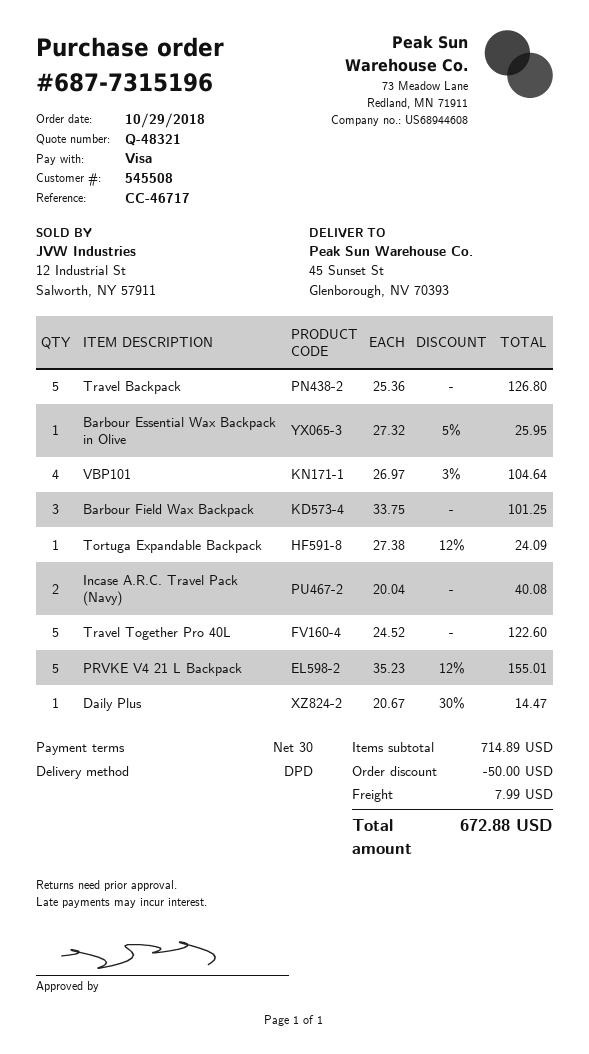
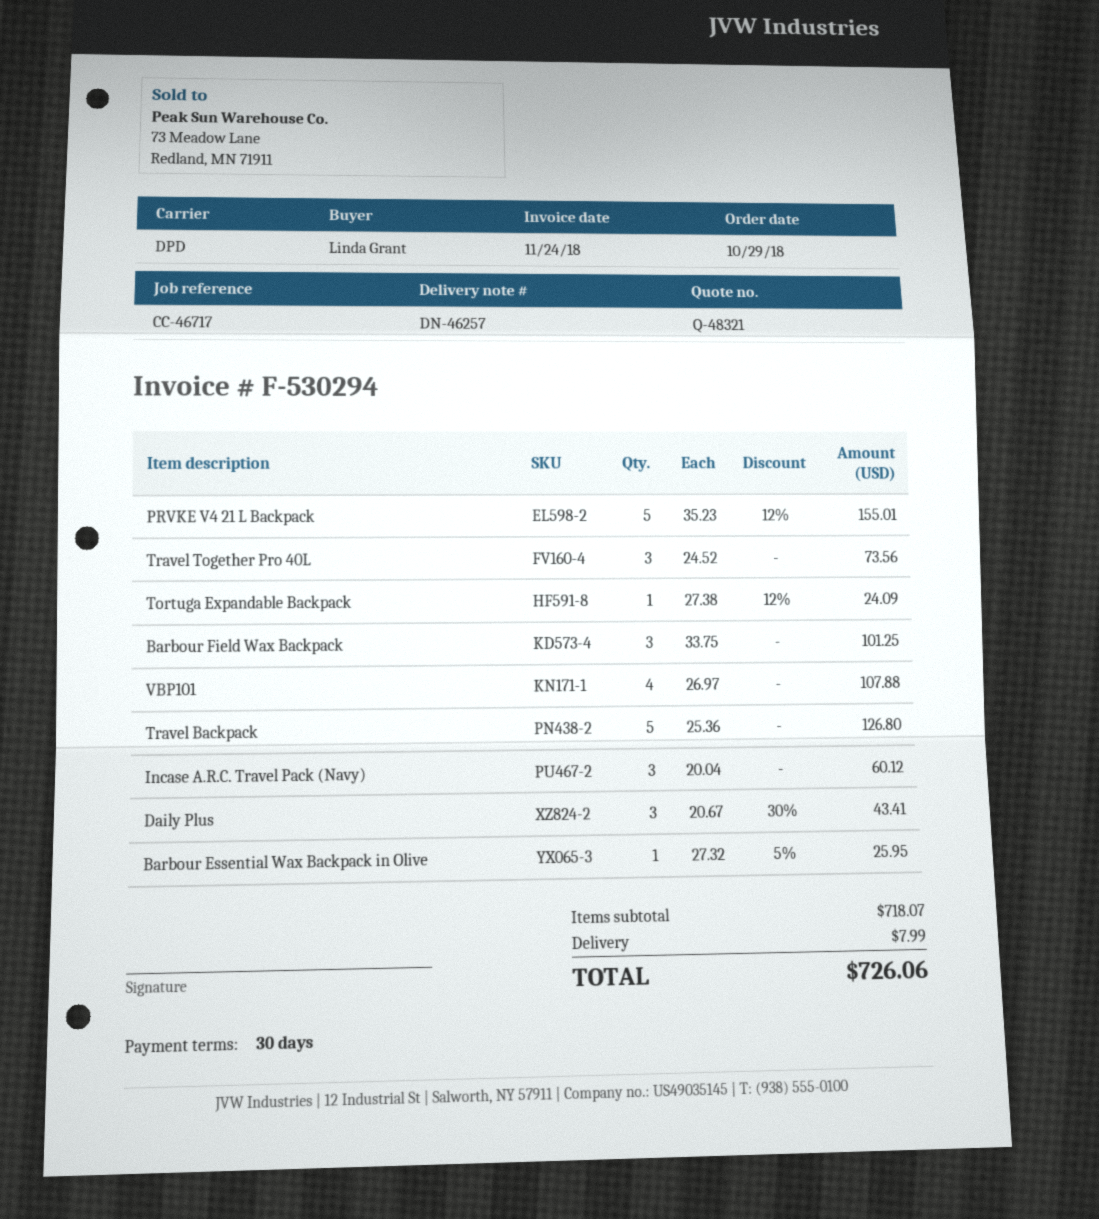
VBP101: 4 x 26.97 - 3% = 104.64 -> 4 x 26.97 = 107.88
Incase A.R.C. Travel Pack (Navy): 2 x 20.04 = 40.08 -> 3 x 20.04 = 60.12
Travel Together Pro 40L: 5 x 24.52 = 122.60 -> 3 x 24.52 = 73.56
Daily Plus: 1 x 20.67 - 30% = 14.47 -> 3 x 20.67 - 30% = 43.41
subtotal: 714.89 -> 718.07
discount: 50.00 -> none
total: 672.88 -> 726.06

